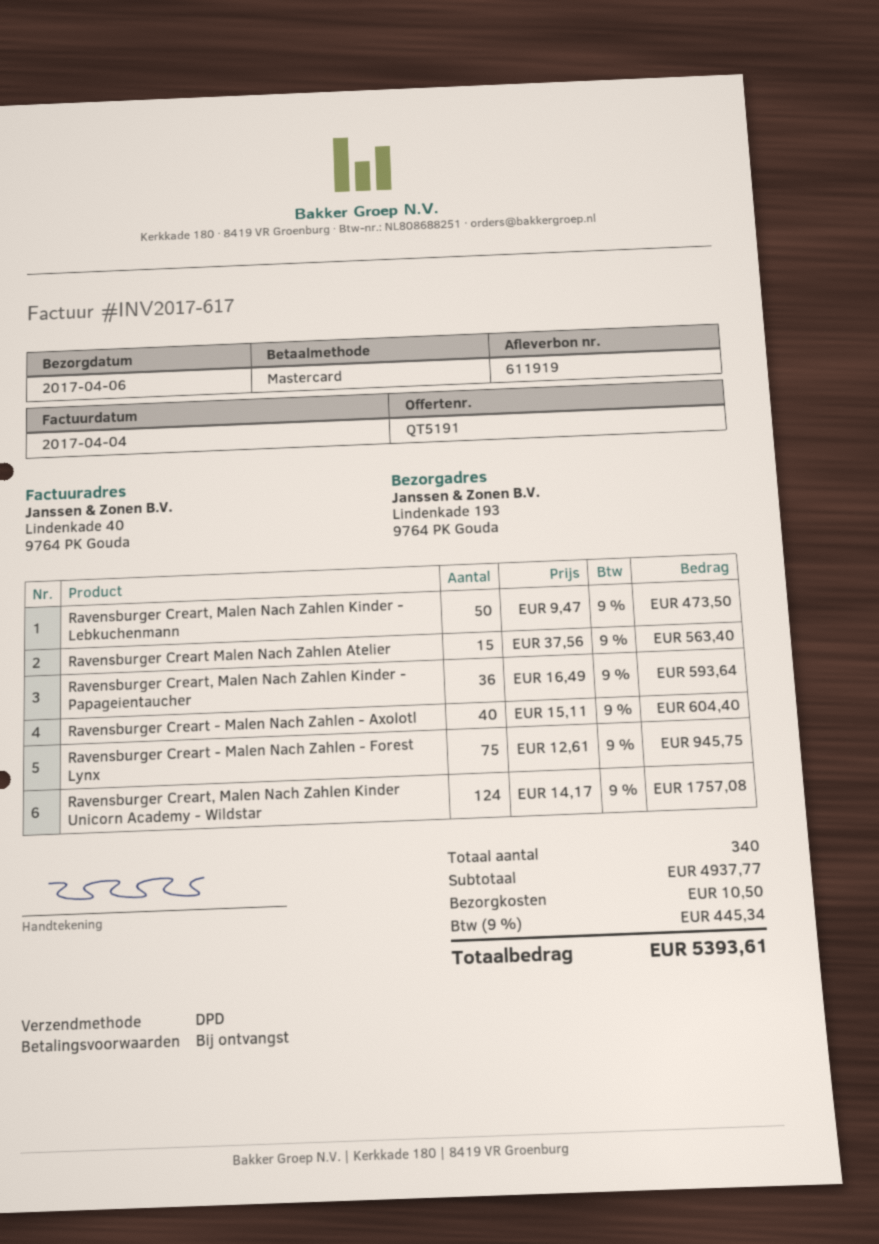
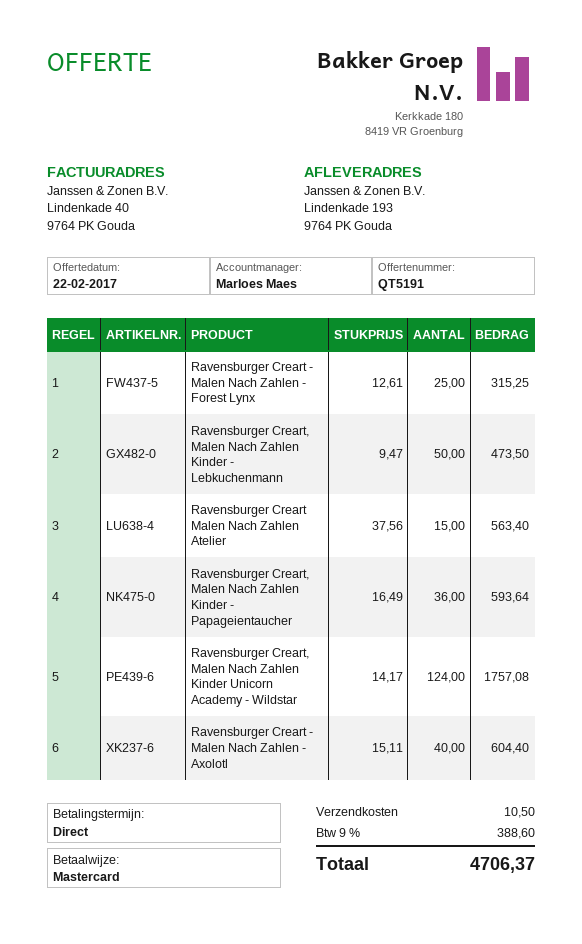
Ravensburger Creart - Malen Nach Zahlen - Forest Lynx: 75 x 12.61 = 945.75 -> 25 x 12.61 = 315.25
tax: 9% = 445.34 -> 9% = 388.60
total: 5393.61 -> 4706.37

